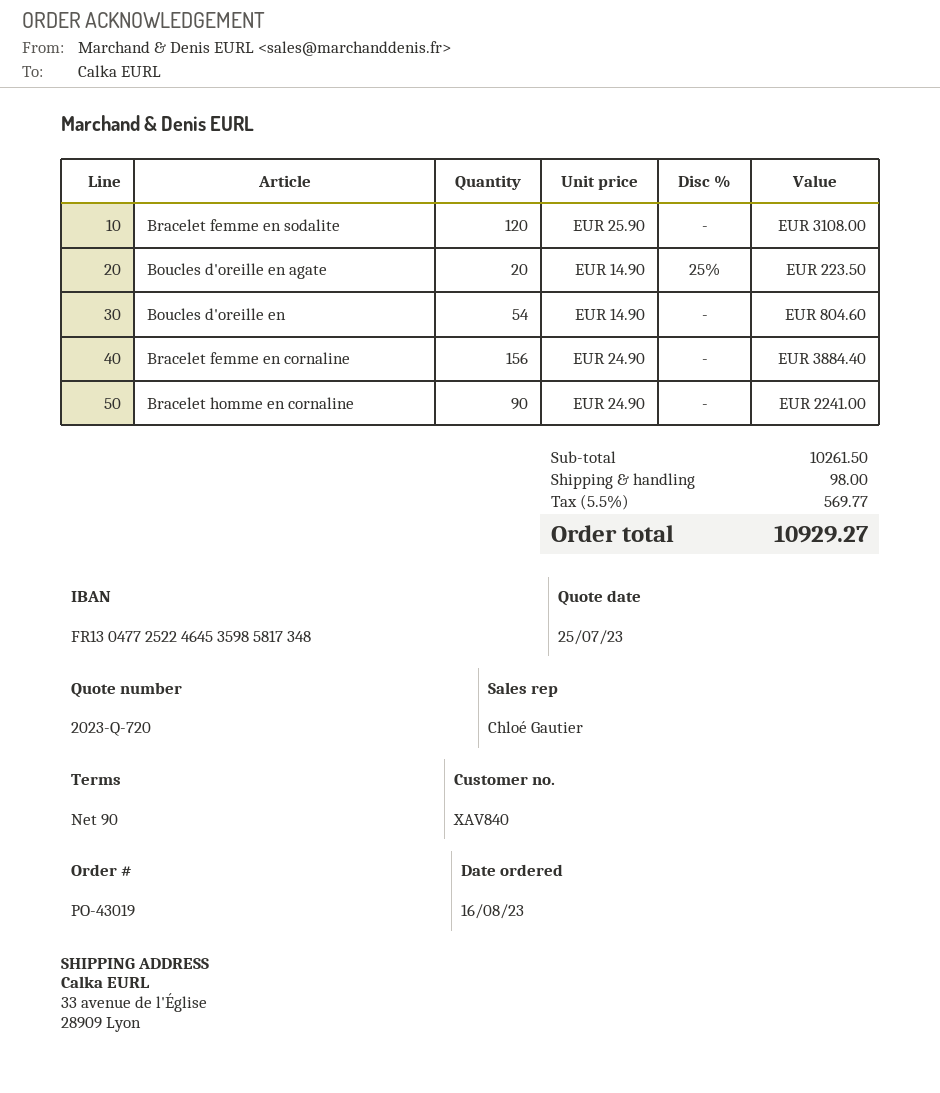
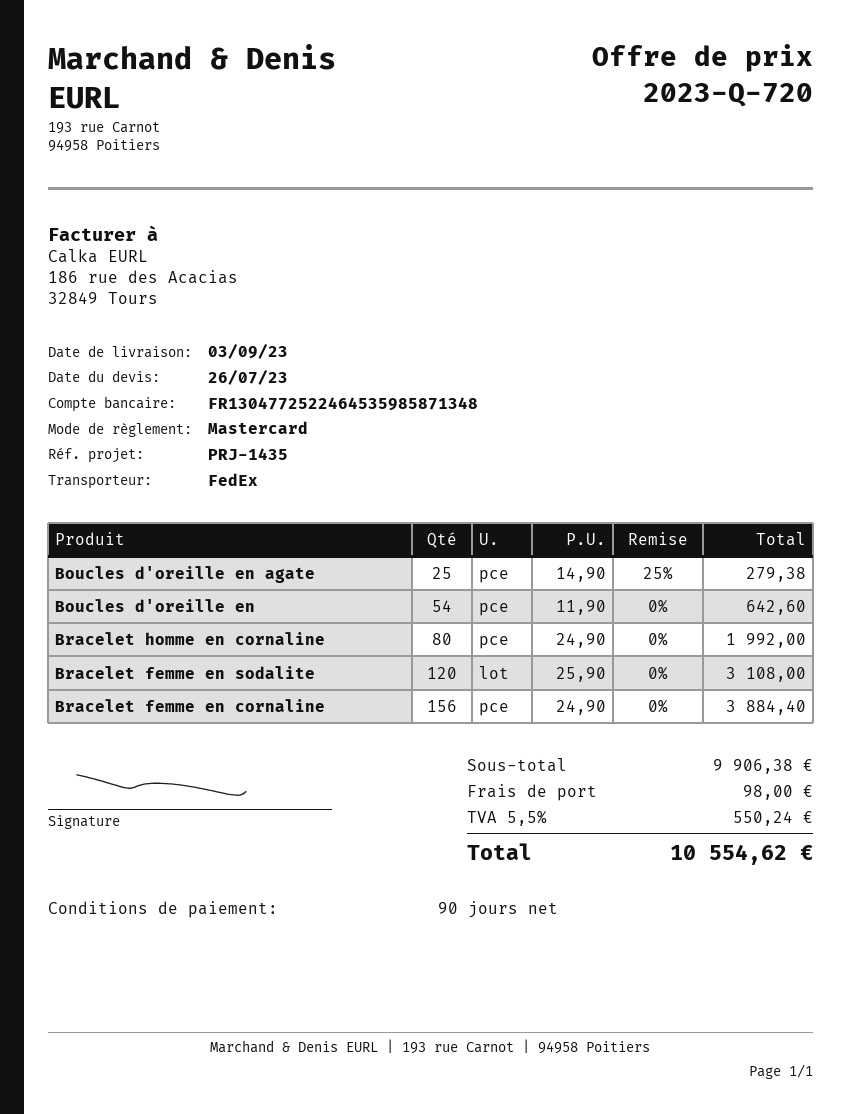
quote date: 2023-07-25 -> 2023-07-26
bank account: FR1304772522464535985817348 -> FR1304772522464535985871348
Boucles d'oreille en agate: 20 x 14.90 - 25% = 223.50 -> 25 x 14.90 - 25% = 279.38
Boucles d'oreille en: 54 x 14.90 = 804.60 -> 54 x 11.90 = 642.60
Bracelet homme en cornaline: 90 x 24.90 = 2241.00 -> 80 x 24.90 = 1992.00
subtotal: 10261.50 -> 9906.38
tax: 5.5% = 569.77 -> 5.5% = 550.24
total: 10929.27 -> 10554.62

